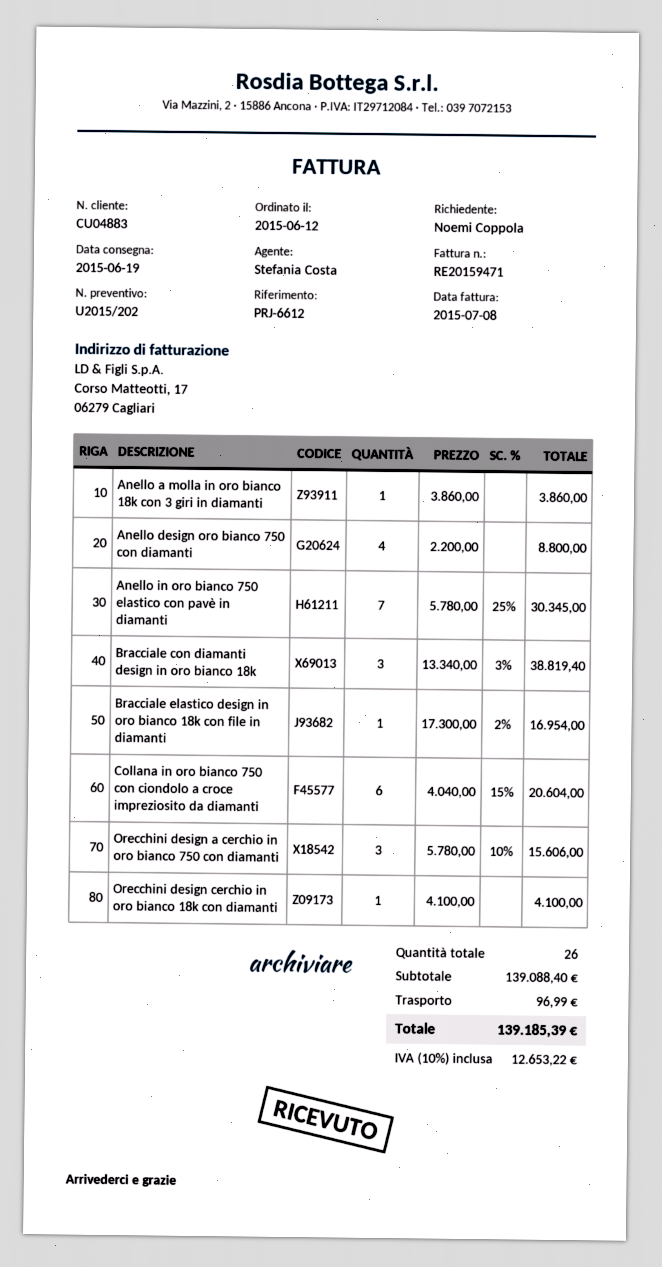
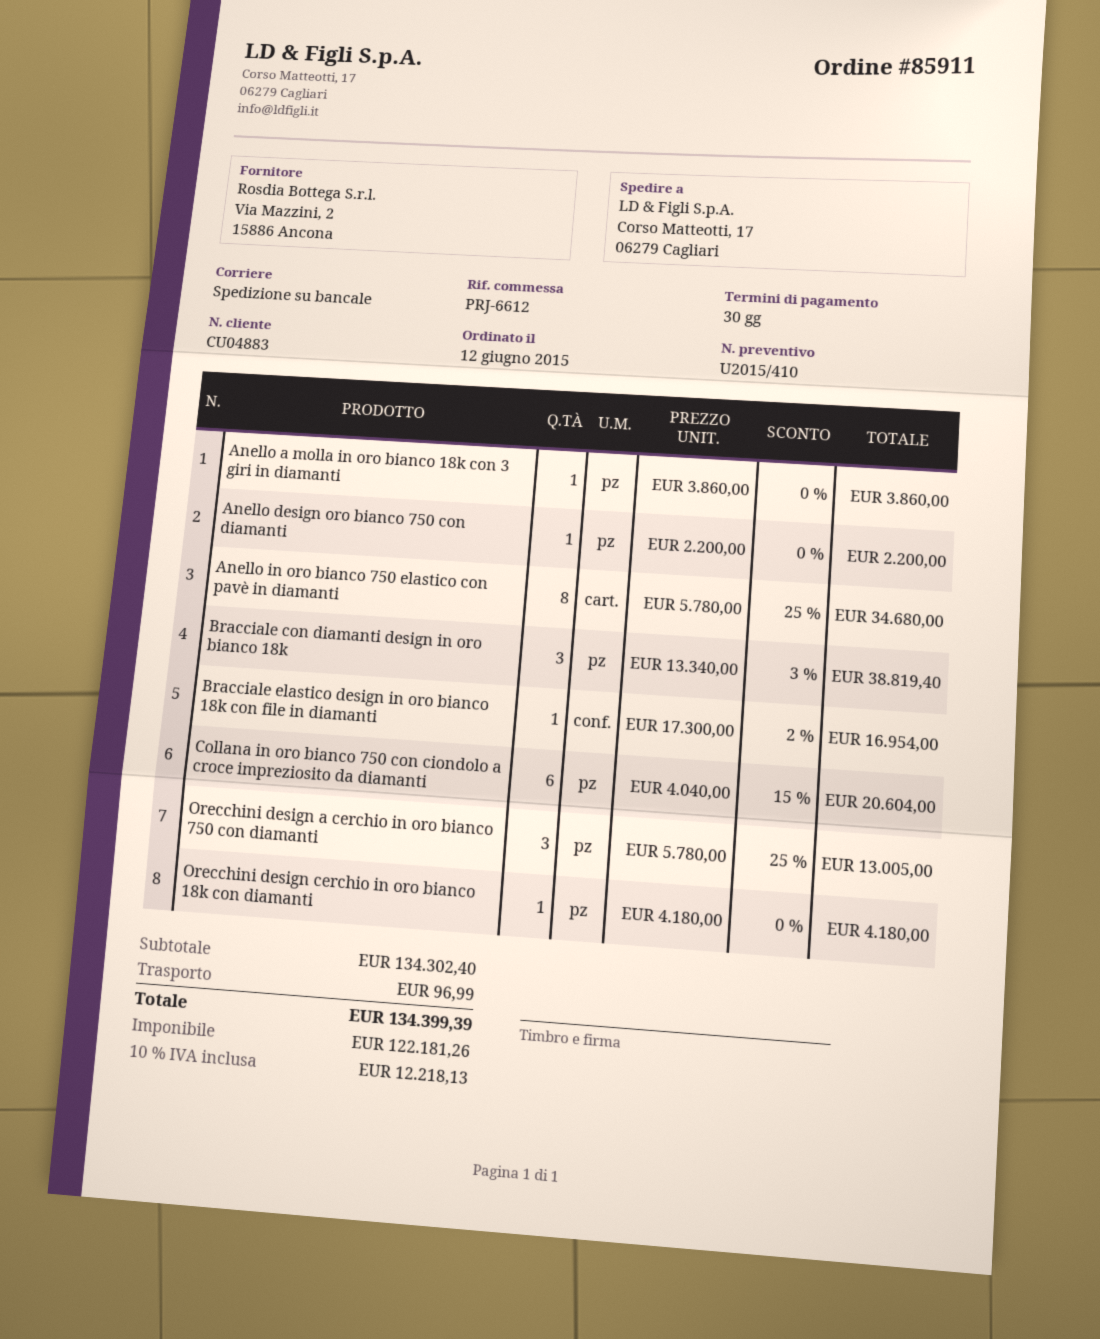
quote number: U2015/202 -> U2015/410
Anello design oro bianco 750 con diamanti: 4 x 2200.00 = 8800.00 -> 1 x 2200.00 = 2200.00
Anello in oro bianco 750 elastico con pavè in diamanti: 7 x 5780.00 - 25% = 30345.00 -> 8 x 5780.00 - 25% = 34680.00
Orecchini design a cerchio in oro bianco 750 con diamanti: 3 x 5780.00 - 10% = 15606.00 -> 3 x 5780.00 - 25% = 13005.00
Orecchini design cerchio in oro bianco 18k con diamanti: 1 x 4100.00 = 4100.00 -> 1 x 4180.00 = 4180.00
subtotal: 139088.40 -> 134302.40
tax: 10% = 12653.22 -> 10% = 12218.13
total: 139185.39 -> 134399.39

